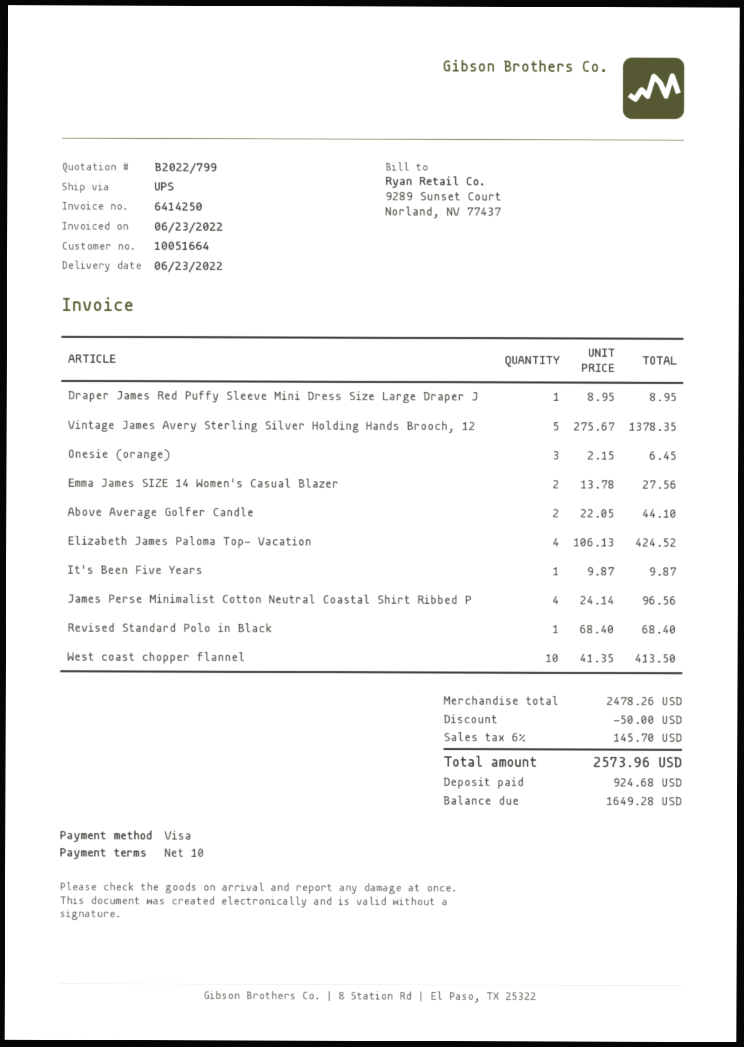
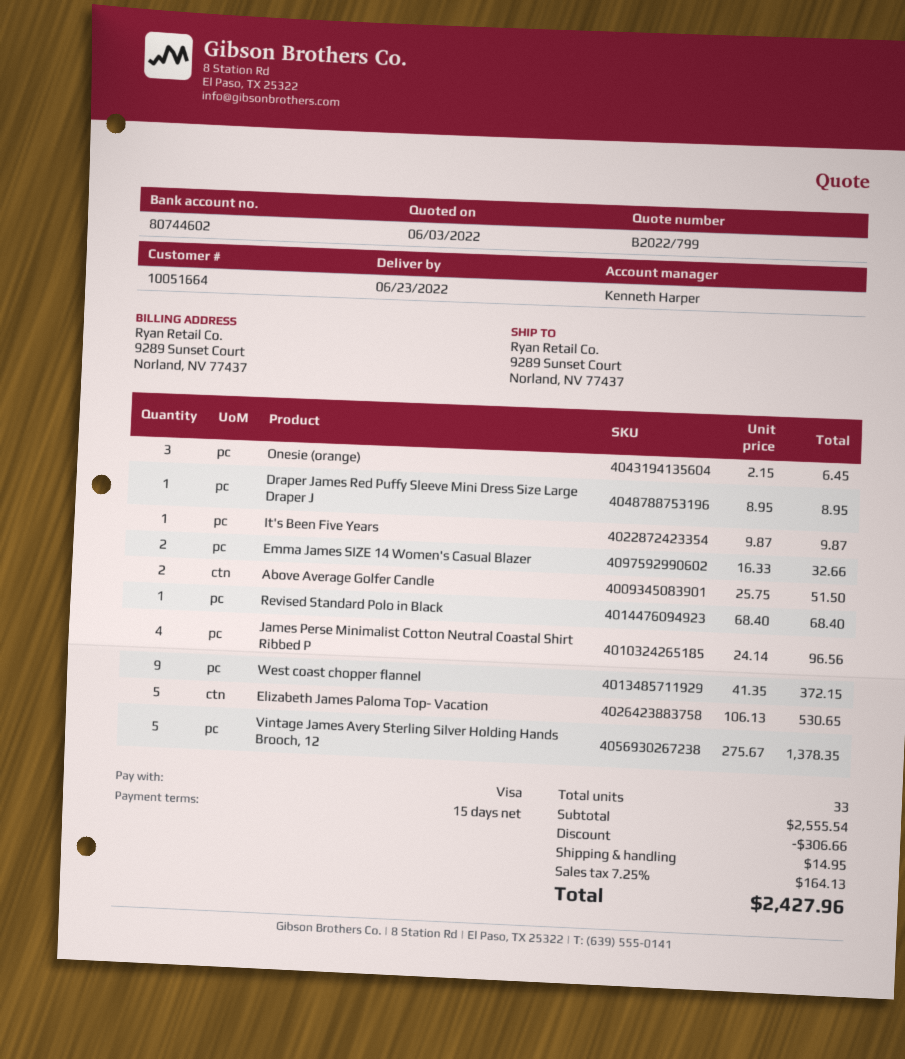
payment terms: 10 days -> 15 days
Emma James SIZE 14 Women's Casual Blazer: 2 x 13.78 = 27.56 -> 2 x 16.33 = 32.66
Above Average Golfer Candle: 2 x 22.05 = 44.10 -> 2 x 25.75 = 51.50
Elizabeth James Paloma Top- Vacation: 4 x 106.13 = 424.52 -> 5 x 106.13 = 530.65
West coast chopper flannel: 10 x 41.35 = 413.50 -> 9 x 41.35 = 372.15
subtotal: 2478.26 -> 2555.54
discount: 50.00 -> 306.66
shipping: none -> 14.95
tax: 6% = 145.70 -> 7.25% = 164.13
total: 2573.96 -> 2427.96

